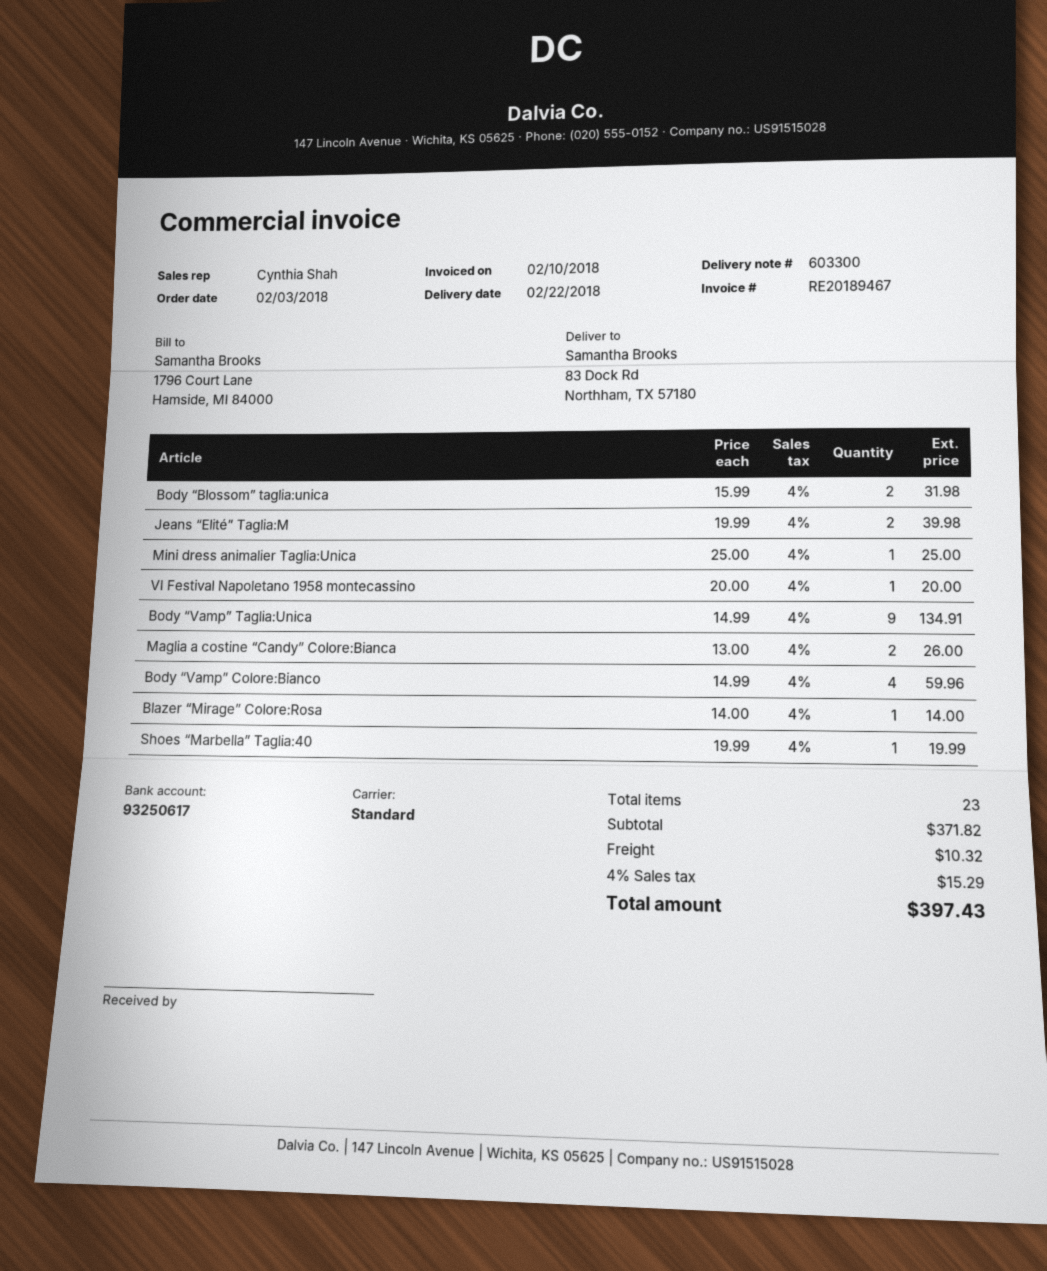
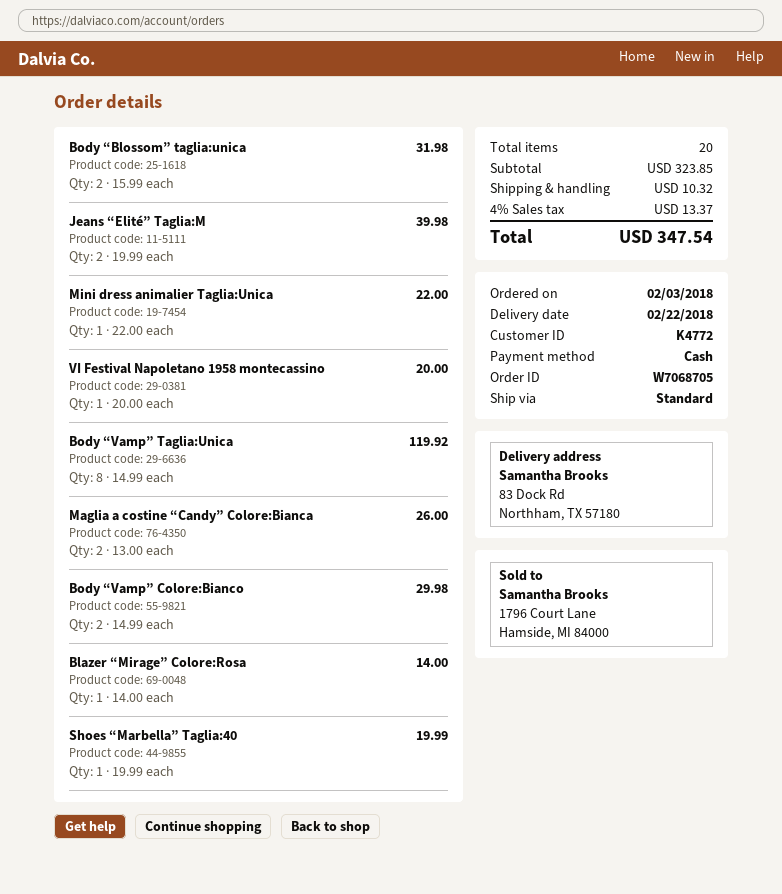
Mini dress animalier Taglia:Unica: 1 x 25.00 = 25.00 -> 1 x 22.00 = 22.00
Body “Vamp” Taglia:Unica: 9 x 14.99 = 134.91 -> 8 x 14.99 = 119.92
Body “Vamp” Colore:Bianco: 4 x 14.99 = 59.96 -> 2 x 14.99 = 29.98
total quantity: 23 -> 20
subtotal: 371.82 -> 323.85
tax: 4% = 15.29 -> 4% = 13.37
total: 397.43 -> 347.54

